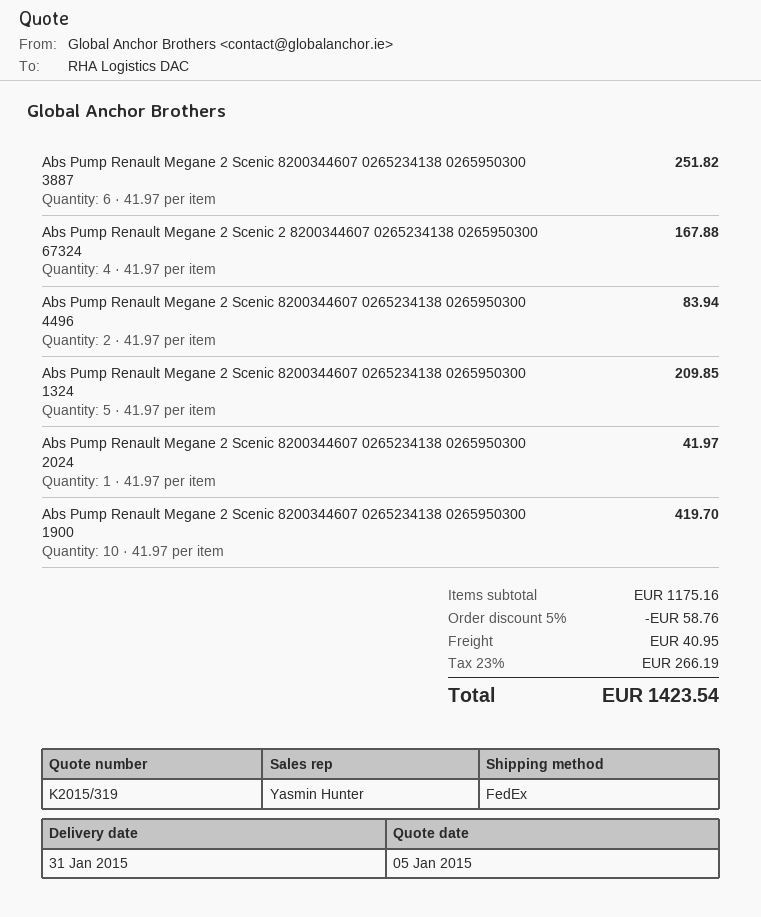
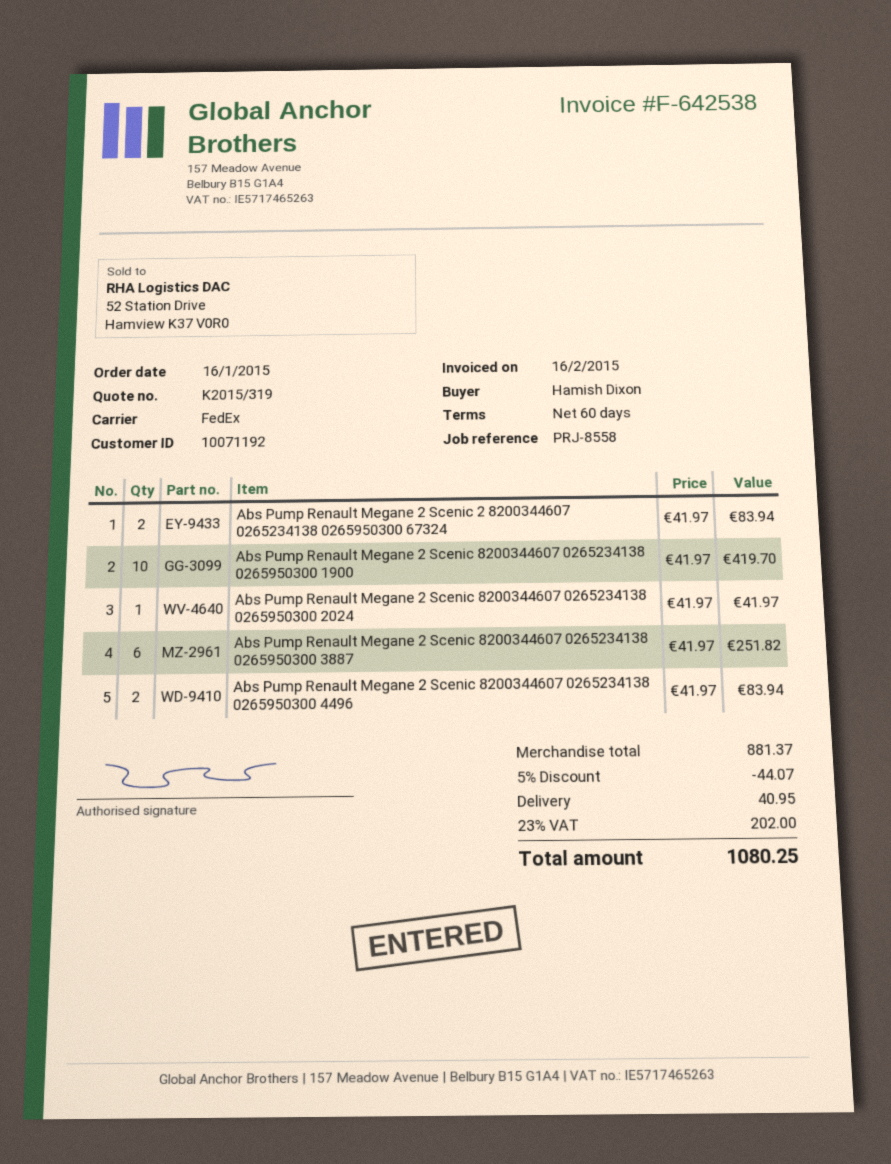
Abs Pump Renault Megane 2 Scenic 2 8200344607 0265234138 0265950300 67324: 4 x 41.97 = 167.88 -> 2 x 41.97 = 83.94
Abs Pump Renault Megane 2 Scenic 8200344607 0265234138 0265950300 1324: 5 x 41.97 = 209.85 -> none
subtotal: 1175.16 -> 881.37
discount: 5% = 58.76 -> 5% = 44.07
tax: 23% = 266.19 -> 23% = 202.00
total: 1423.54 -> 1080.25

